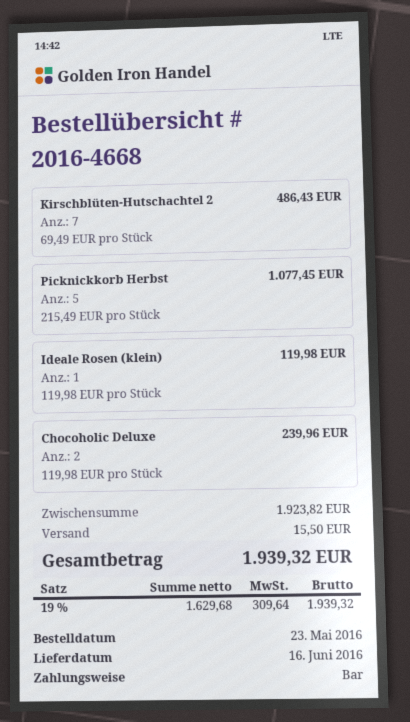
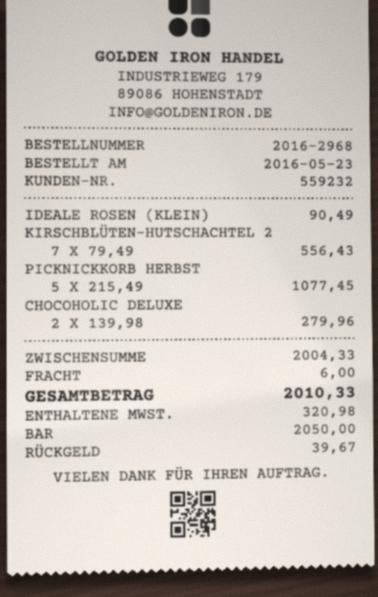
order number: 2016-4668 -> 2016-2968
Kirschblüten-Hutschachtel 2: 7 x 69.49 = 486.43 -> 7 x 79.49 = 556.43
Ideale Rosen (klein): 1 x 119.98 = 119.98 -> 1 x 90.49 = 90.49
Chocoholic Deluxe: 2 x 119.98 = 239.96 -> 2 x 139.98 = 279.96
subtotal: 1923.82 -> 2004.33
shipping: 15.50 -> 6.00
tax: 309.64 -> 320.98
total: 1939.32 -> 2010.33

